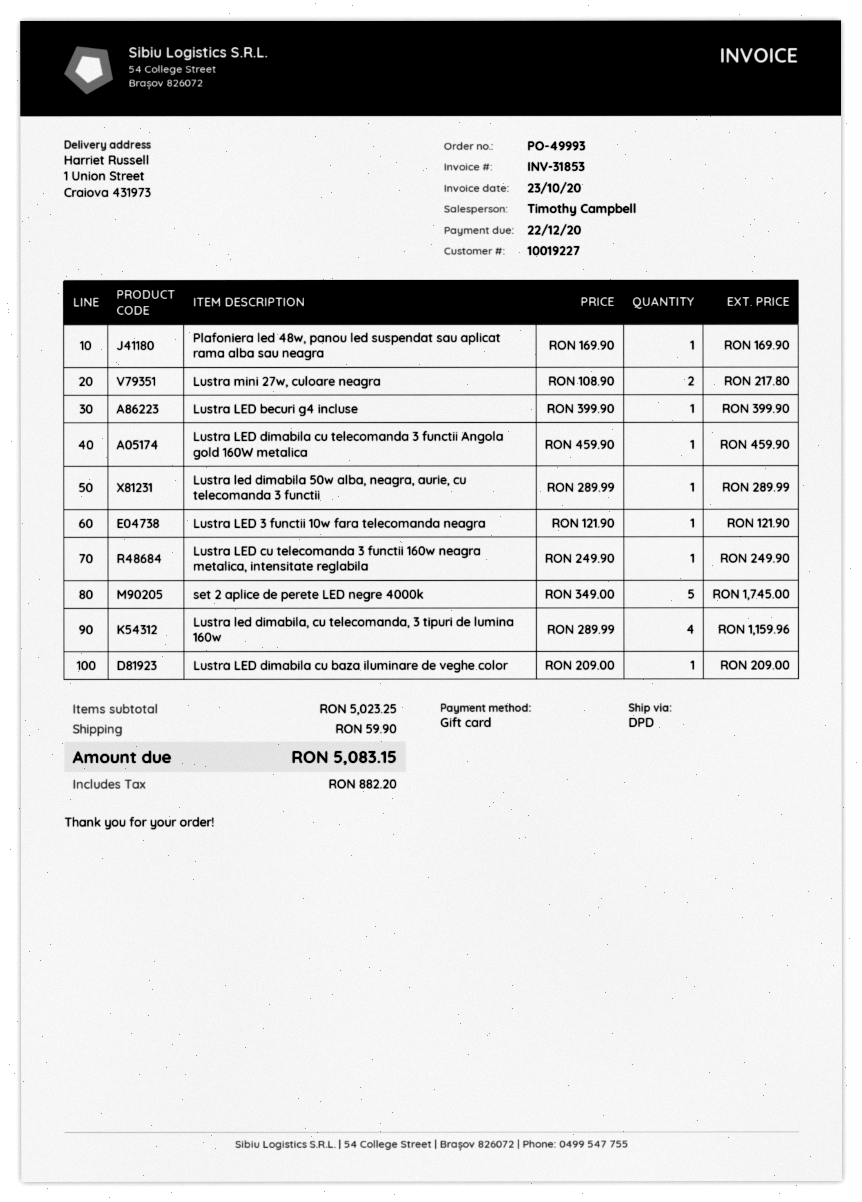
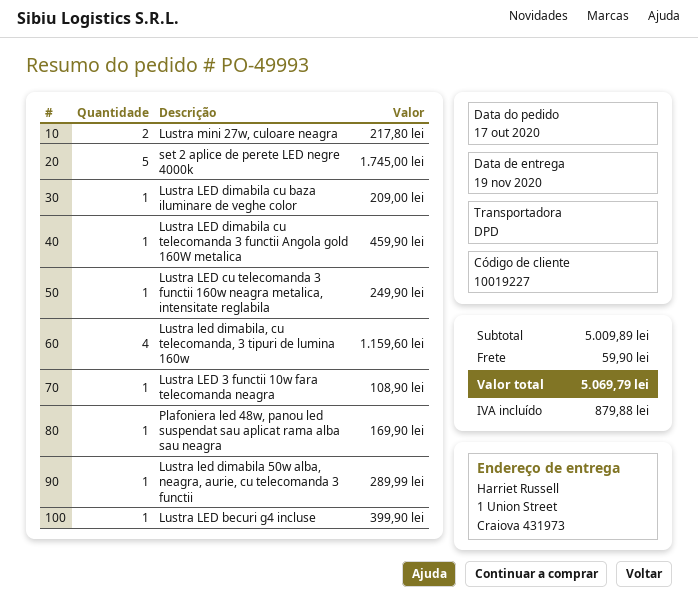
Lustra LED 3 functii 10w fara telecomanda neagra: 1 for 121.90 -> 1 for 108.90
Lustra led dimabila, cu telecomanda, 3 tipuri de lumina 160w: 4 for 1159.96 -> 4 for 1159.60
subtotal: 5023.25 -> 5009.89
tax: 882.20 -> 879.88
total: 5083.15 -> 5069.79

